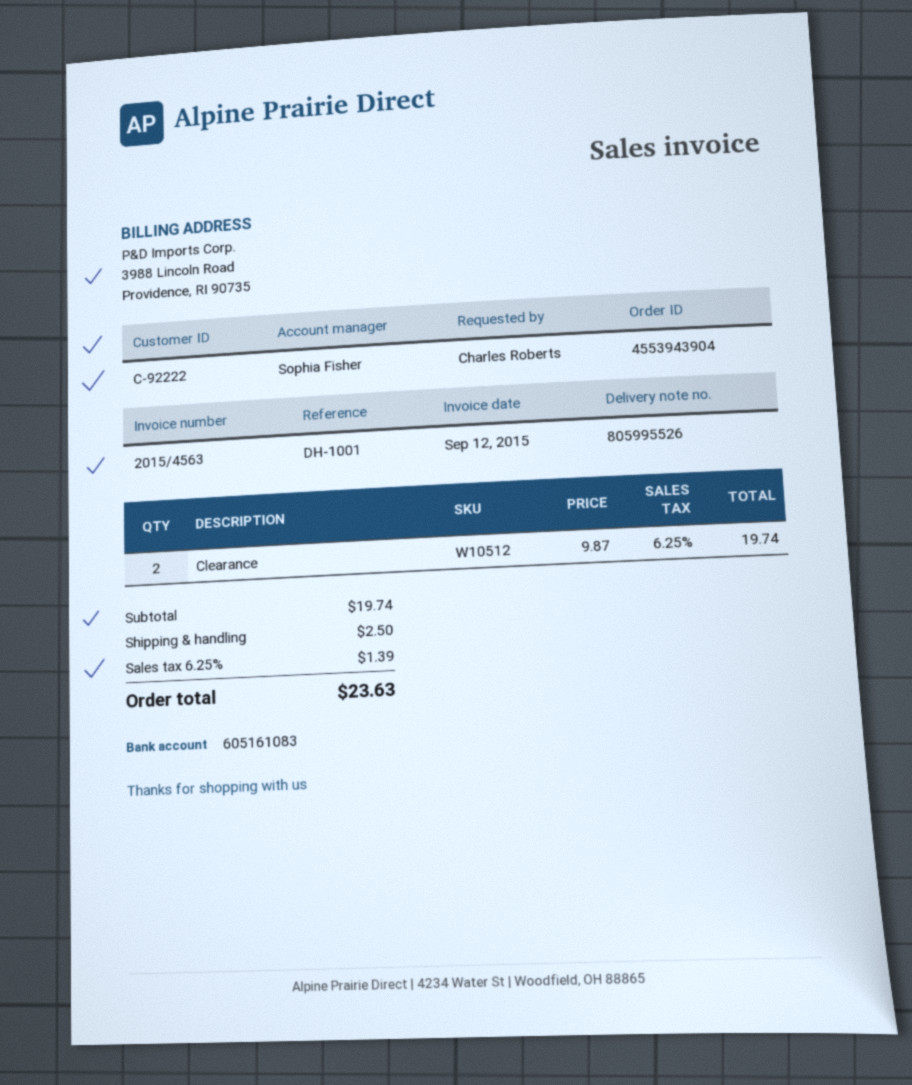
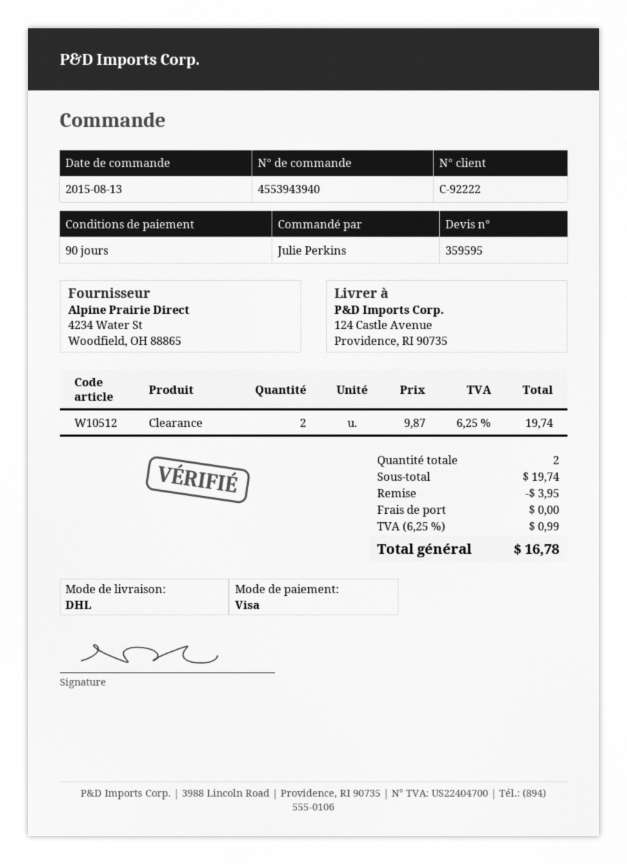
order number: 4553943904 -> 4553943940
ordered by: Charles Roberts -> Julie Perkins
discount: none -> 3.95
shipping: 2.50 -> 0.00
tax: 6.25% = 1.39 -> 6.25% = 0.99
total: 23.63 -> 16.78

